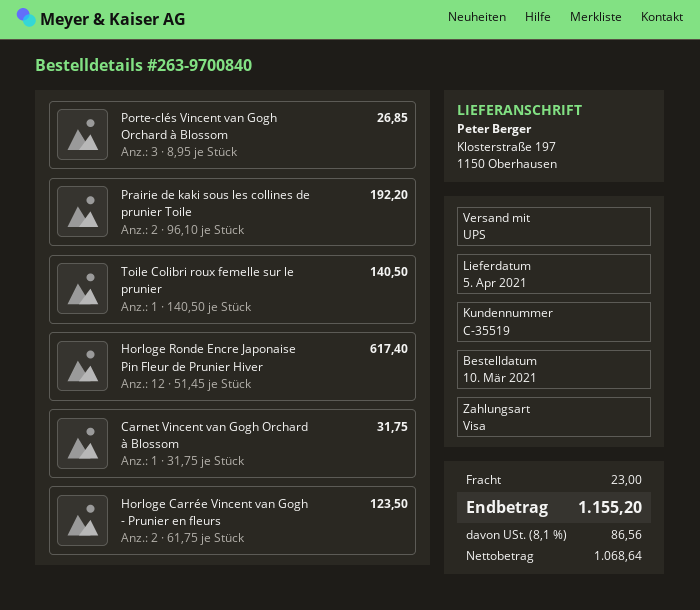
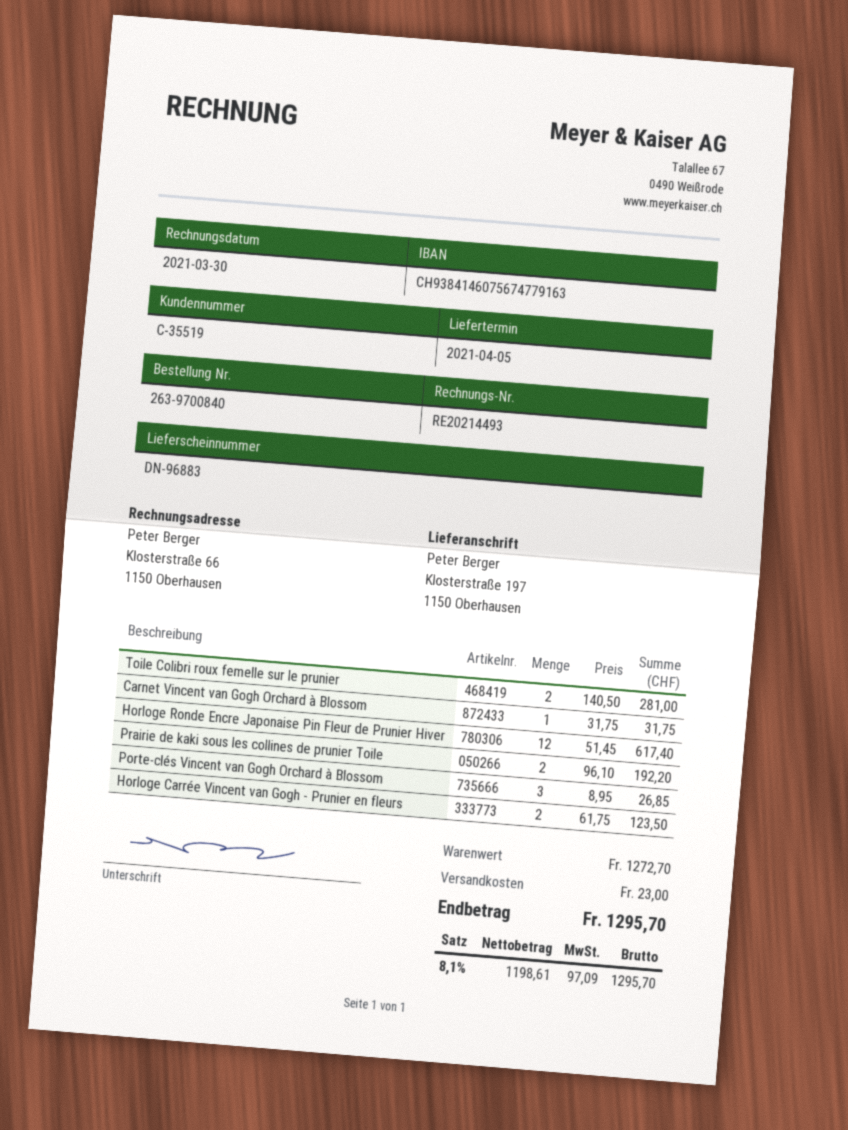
Toile Colibri roux femelle sur le prunier: 1 x 140.50 = 140.50 -> 2 x 140.50 = 281.00
net: 1068.64 -> 1198.61
tax: 8.1% = 86.56 -> 8.1% = 97.09
total: 1155.20 -> 1295.70

